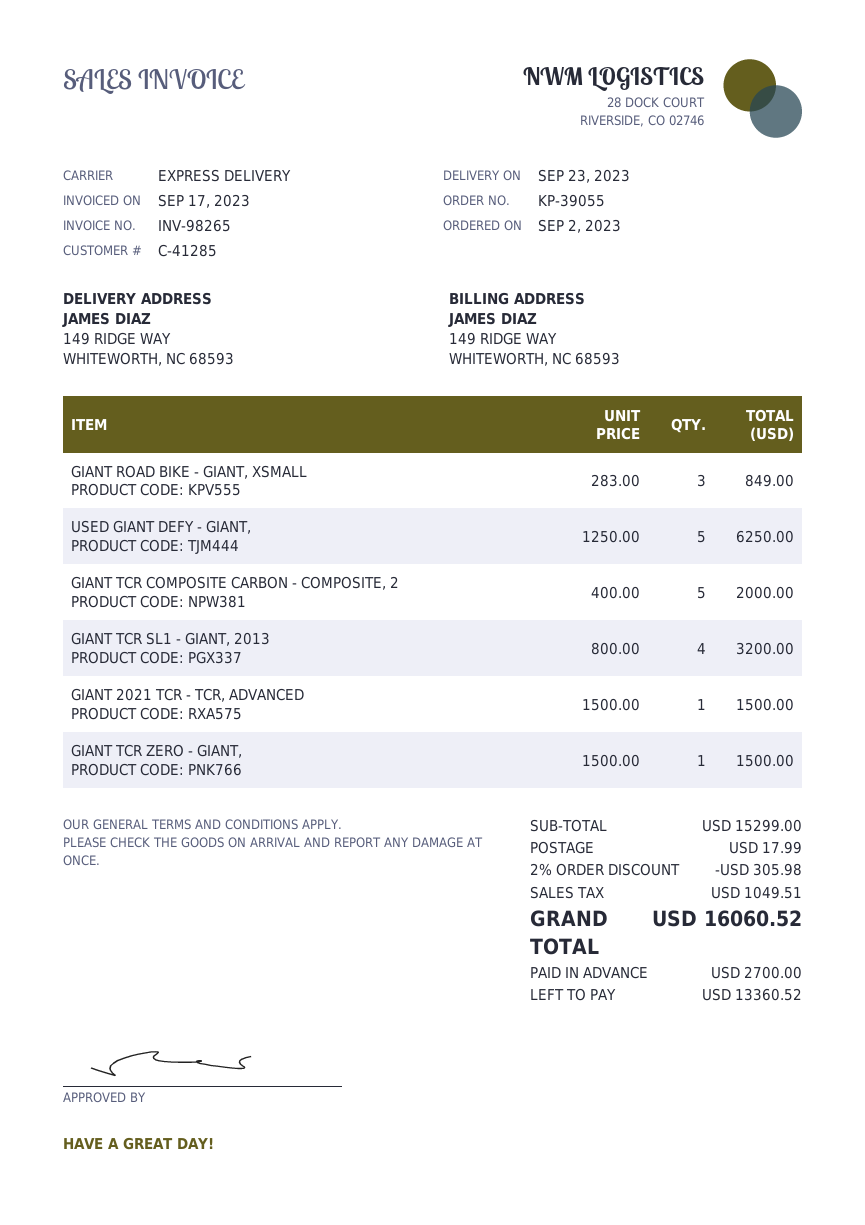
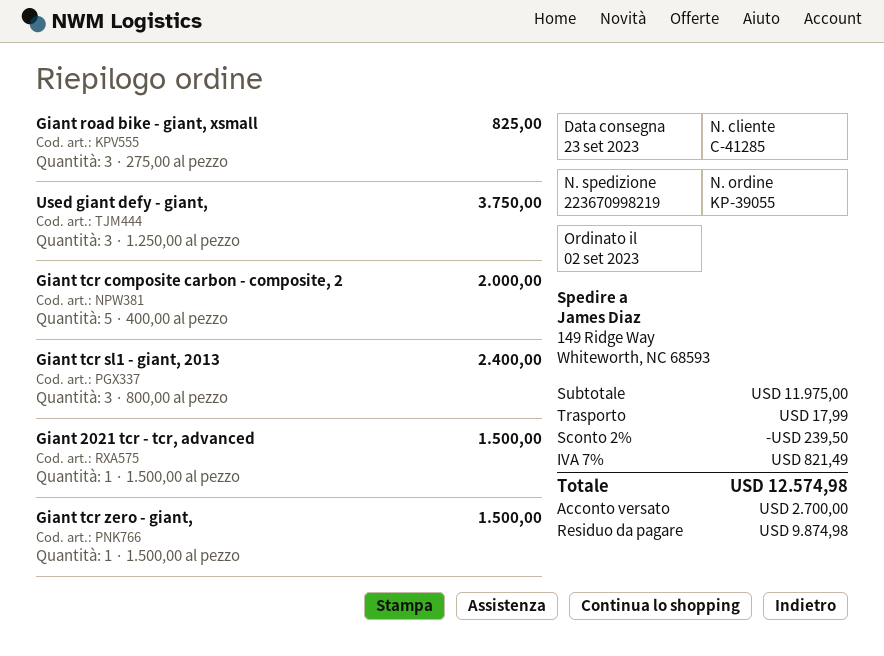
GIANT ROAD BIKE - GIANT, XSMALL: 3 x 283.00 = 849.00 -> 3 x 275.00 = 825.00
USED GIANT DEFY - GIANT,: 5 x 1250.00 = 6250.00 -> 3 x 1250.00 = 3750.00
GIANT TCR SL1 - GIANT, 2013: 4 x 800.00 = 3200.00 -> 3 x 800.00 = 2400.00
subtotal: 15299.00 -> 11975.00
discount: 2% = 305.98 -> 2% = 239.50
tax: 1049.51 -> 821.49
total: 16060.52 -> 12574.98
balance: 13360.52 -> 9874.98

